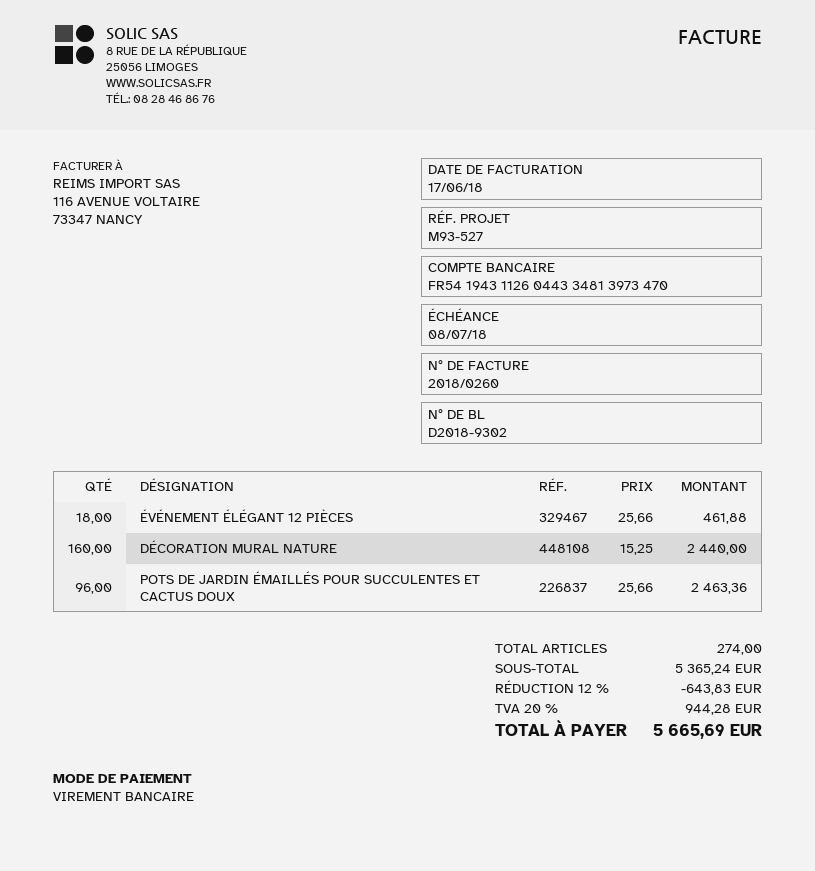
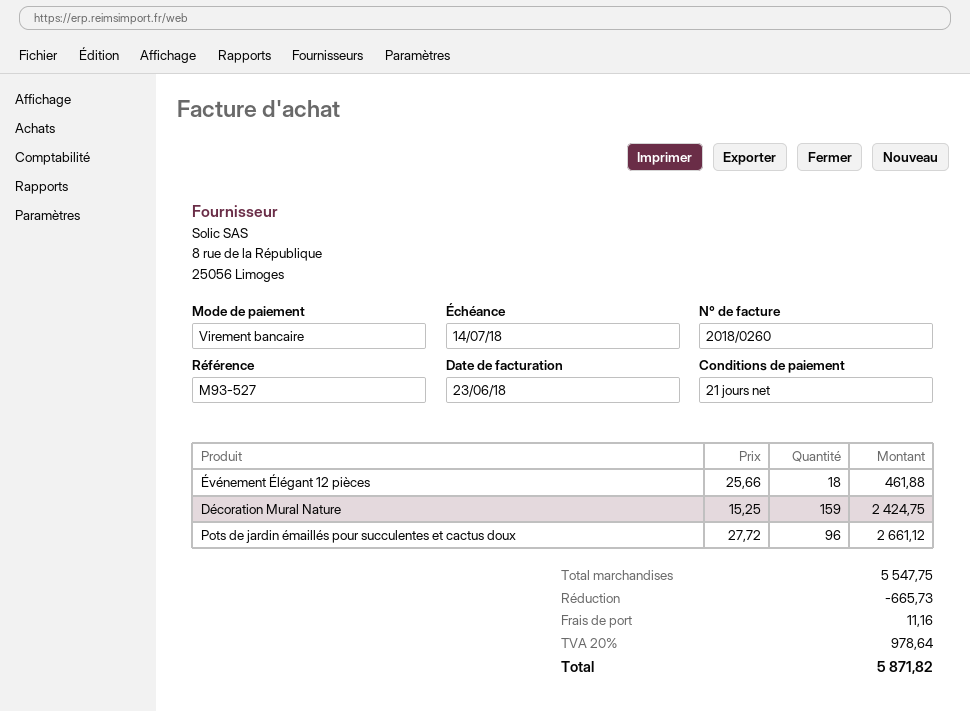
invoice date: 2018-06-17 -> 2018-06-23
due date: 2018-07-08 -> 2018-07-14
DÉCORATION MURAL NATURE: 160 x 15.25 = 2440.00 -> 159 x 15.25 = 2424.75
POTS DE JARDIN ÉMAILLÉS POUR SUCCULENTES ET CACTUS DOUX: 96 x 25.66 = 2463.36 -> 96 x 27.72 = 2661.12
subtotal: 5365.24 -> 5547.75
discount: 643.83 -> 665.73
shipping: none -> 11.16
tax: 20% = 944.28 -> 20% = 978.64
total: 5665.69 -> 5871.82

